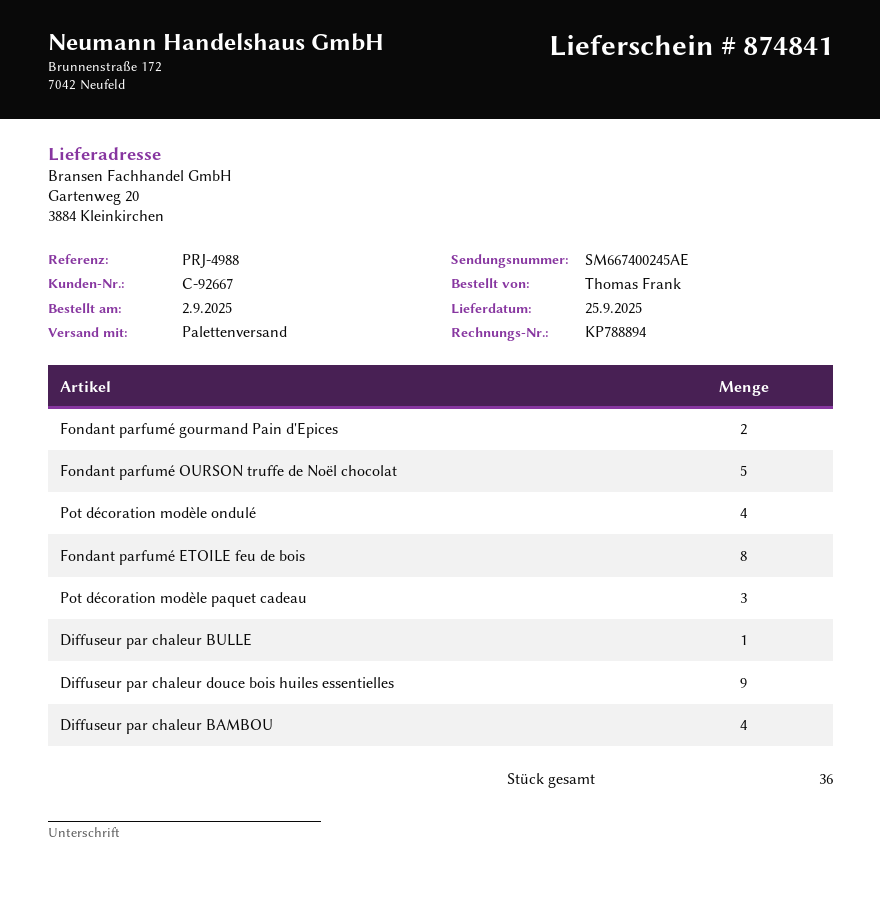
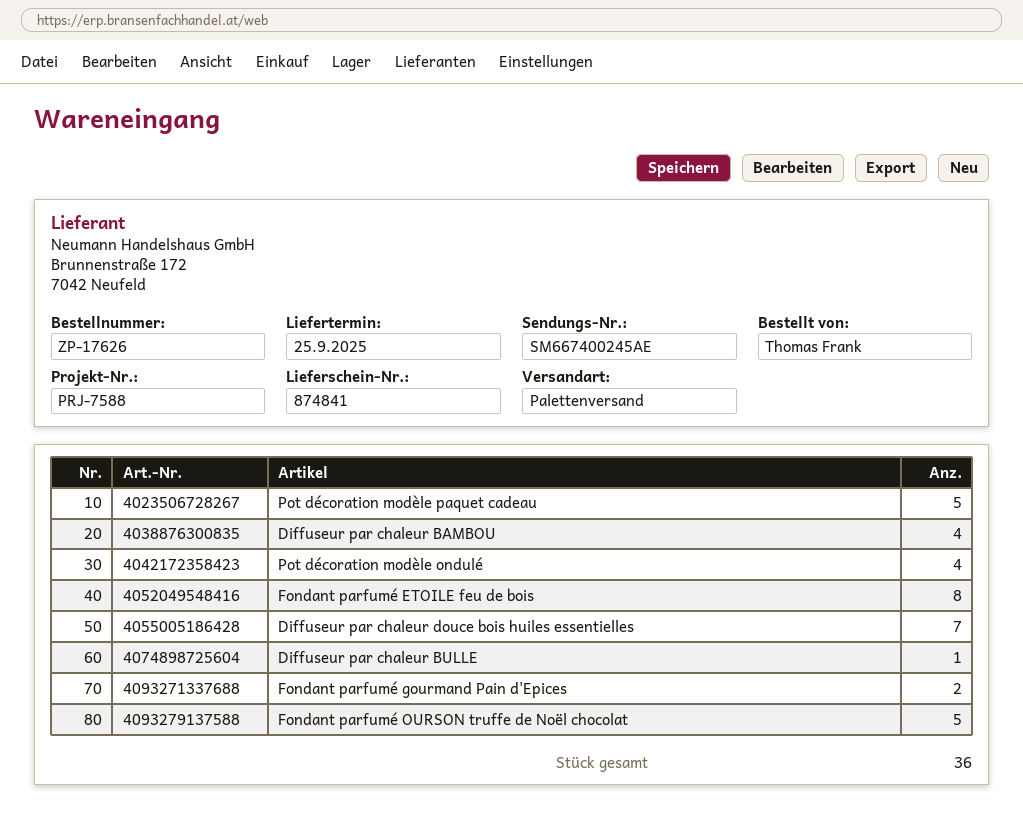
reference: PRJ-4988 -> PRJ-7588
Pot décoration modèle paquet cadeau: 3 -> 5
Diffuseur par chaleur douce bois huiles essentielles: 9 -> 7

